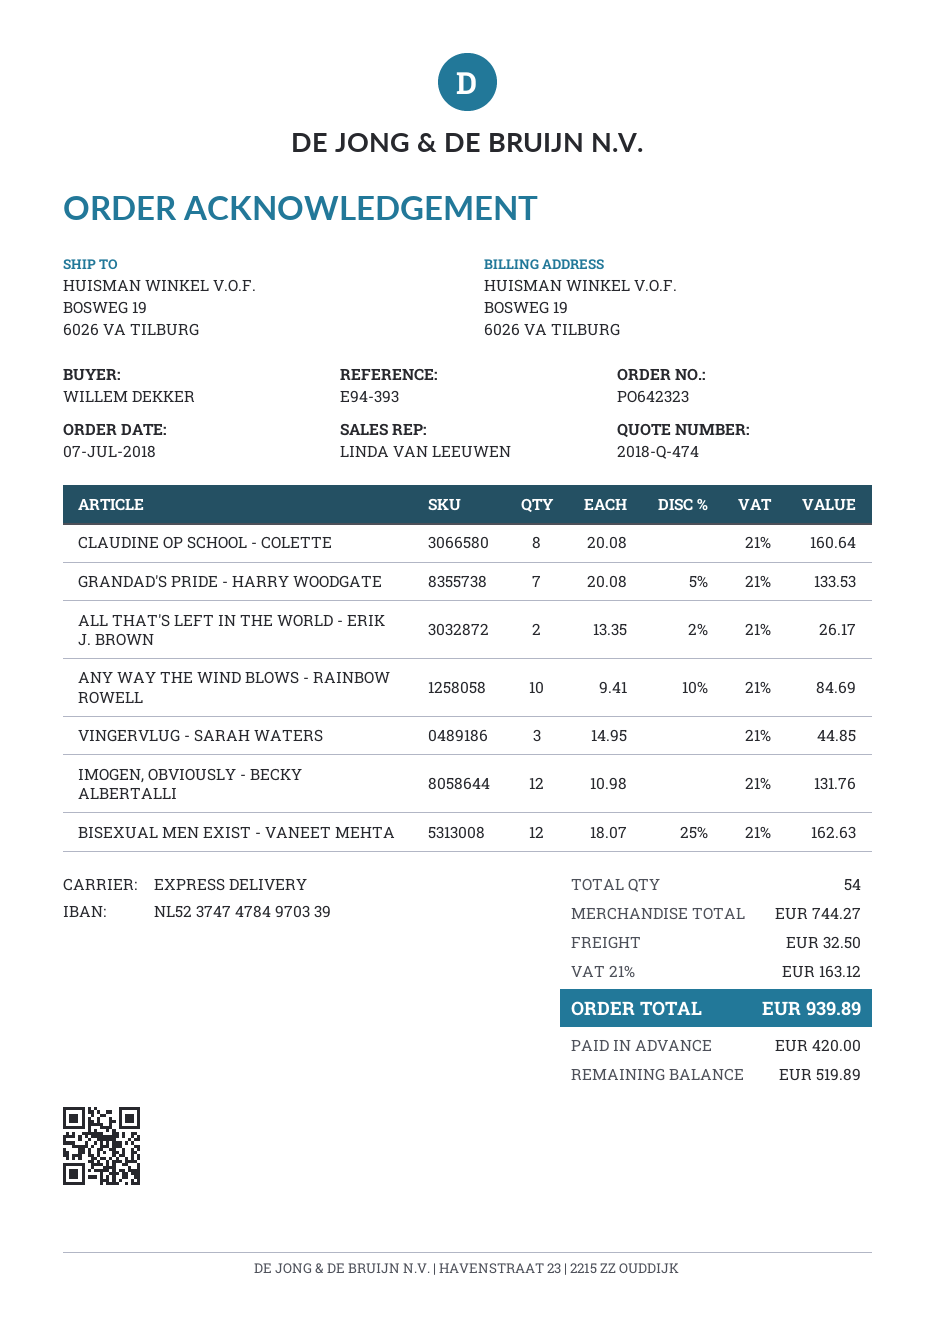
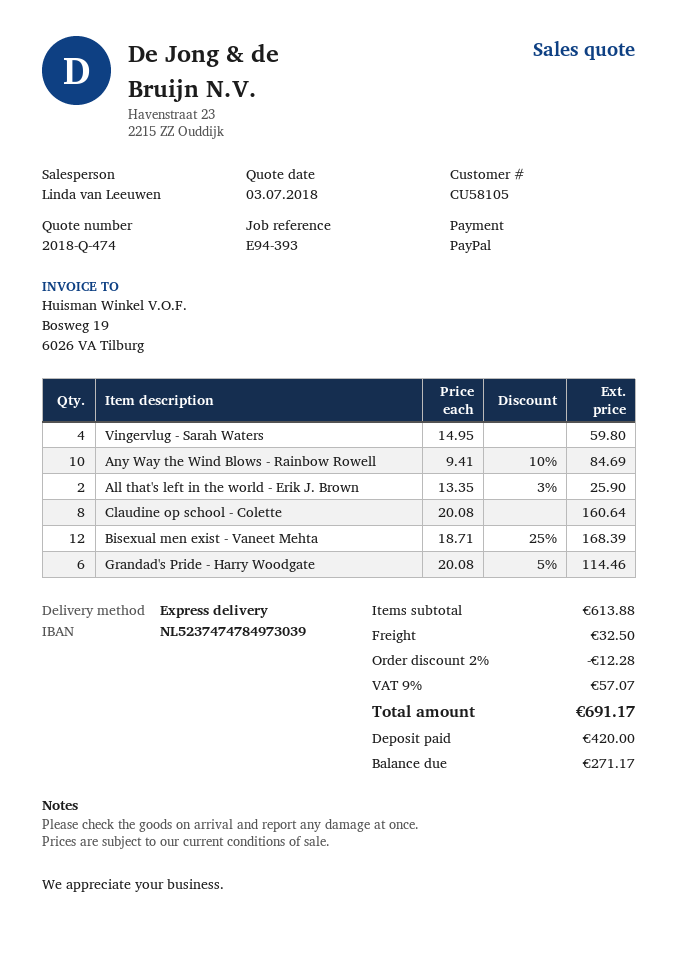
bank account: NL5237474784970339 -> NL5237474784973039
GRANDAD'S PRIDE - HARRY WOODGATE: 7 x 20.08 - 5% = 133.53 -> 6 x 20.08 - 5% = 114.46
ALL THAT'S LEFT IN THE WORLD - ERIK J. BROWN: 2 x 13.35 - 2% = 26.17 -> 2 x 13.35 - 3% = 25.90
VINGERVLUG - SARAH WATERS: 3 x 14.95 = 44.85 -> 4 x 14.95 = 59.80
IMOGEN, OBVIOUSLY - BECKY ALBERTALLI: 12 x 10.98 = 131.76 -> none
BISEXUAL MEN EXIST - VANEET MEHTA: 12 x 18.07 - 25% = 162.63 -> 12 x 18.71 - 25% = 168.39
subtotal: 744.27 -> 613.88
discount: none -> 2% = 12.28
tax: 21% = 163.12 -> 9% = 57.07
total: 939.89 -> 691.17
balance: 519.89 -> 271.17

